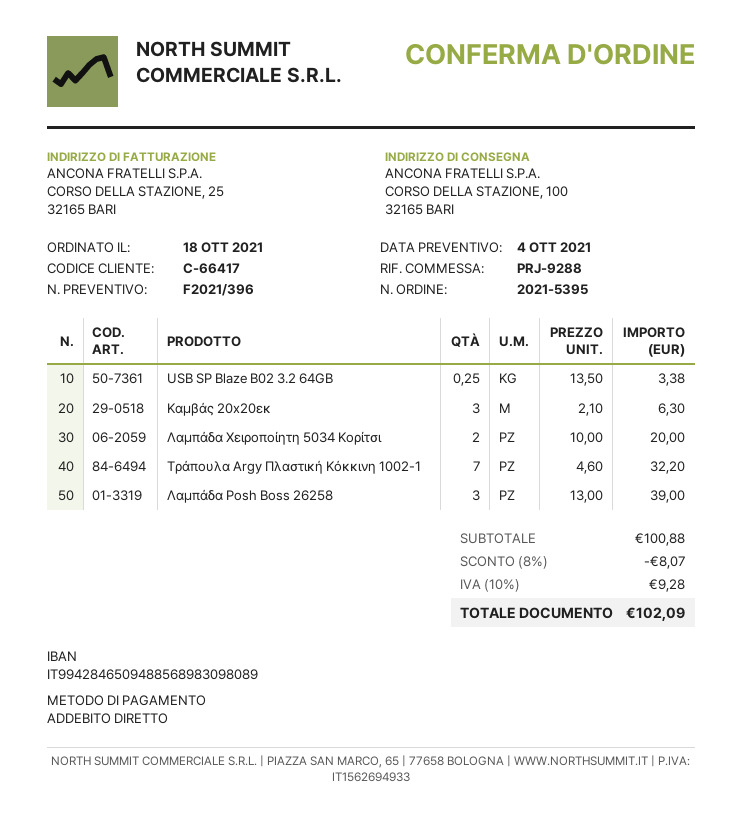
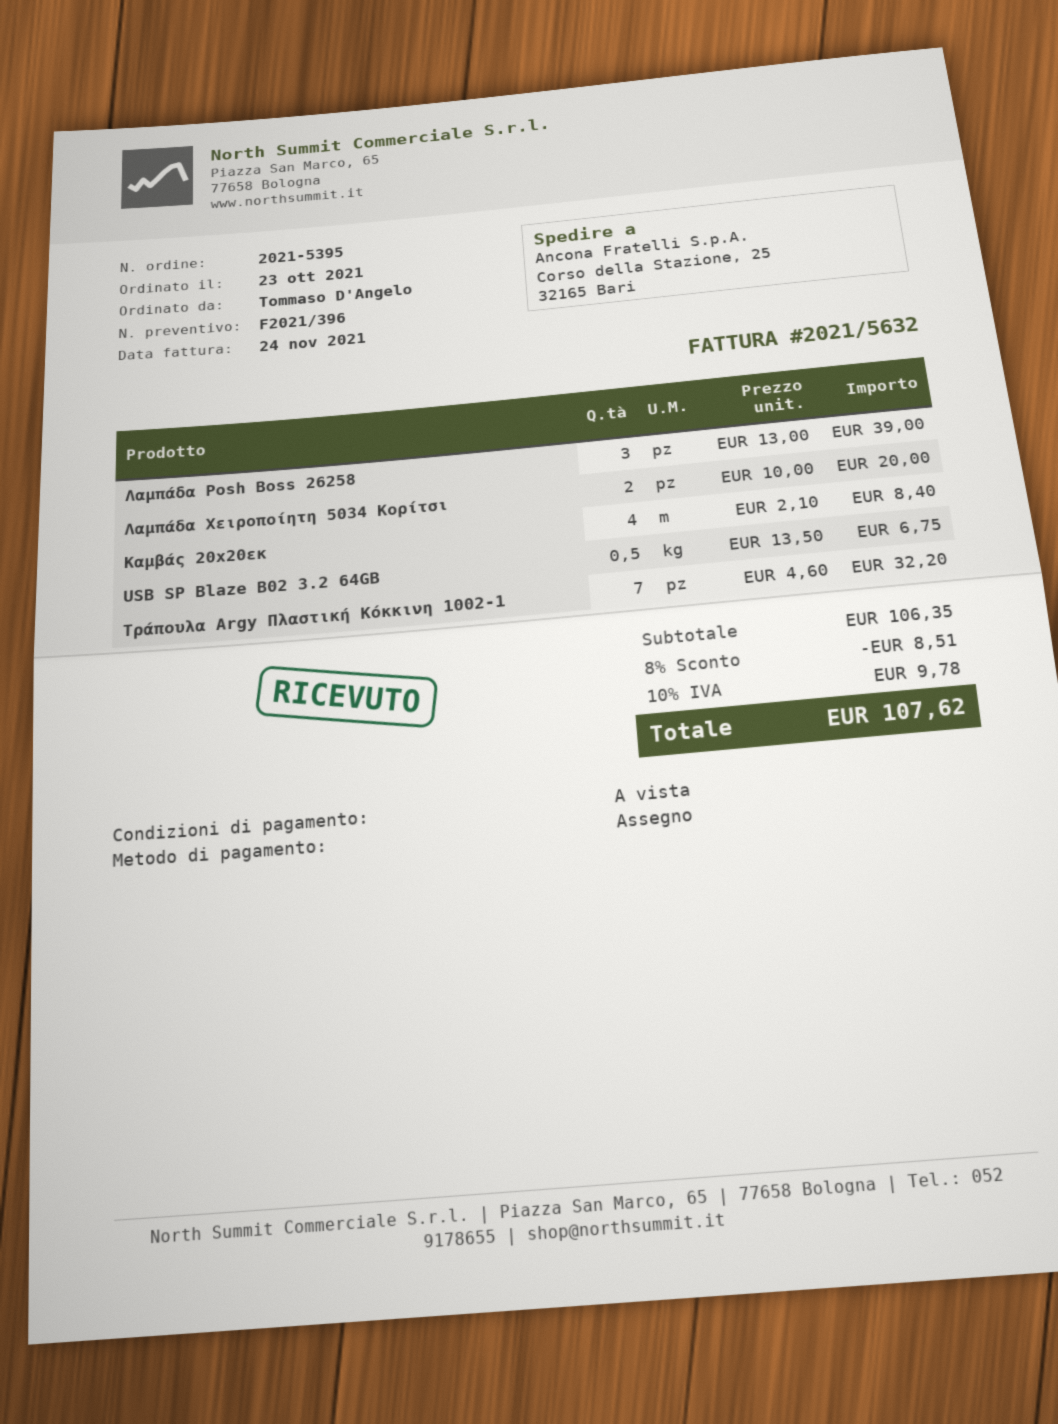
order date: 2021-10-18 -> 2021-10-23
payment method: direct debit -> cheque
ship to: CORSO DELLA STAZIONE, 100, 32165 BARI -> Corso della Stazione, 25, 32165 Bari
USB SP Blaze B02 3.2 64GΒ: 0.25 x 13.50 = 3.38 -> 0.5 x 13.50 = 6.75
Καμβάς 20x20εκ: 3 x 2.10 = 6.30 -> 4 x 2.10 = 8.40
subtotal: 100.88 -> 106.35
discount: 8% = 8.07 -> 8% = 8.51
tax: 10% = 9.28 -> 10% = 9.78
total: 102.09 -> 107.62

